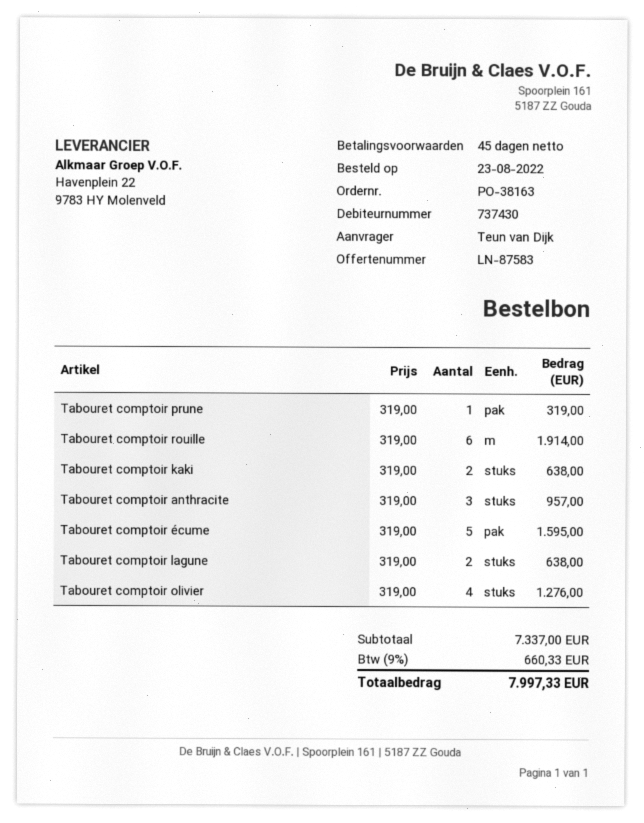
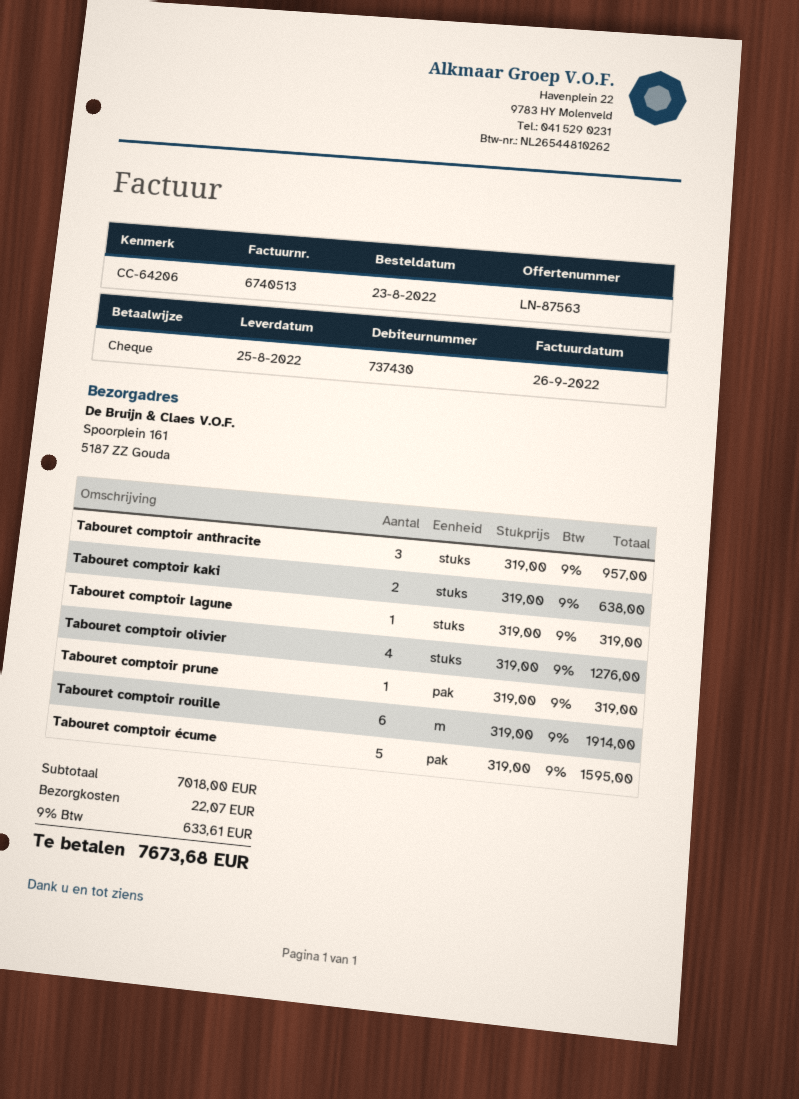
quote number: LN-87583 -> LN-87563
Tabouret comptoir lagune: 2 x 319.00 = 638.00 -> 1 x 319.00 = 319.00
subtotal: 7337.00 -> 7018.00
shipping: none -> 22.07
tax: 9% = 660.33 -> 9% = 633.61
total: 7997.33 -> 7673.68

